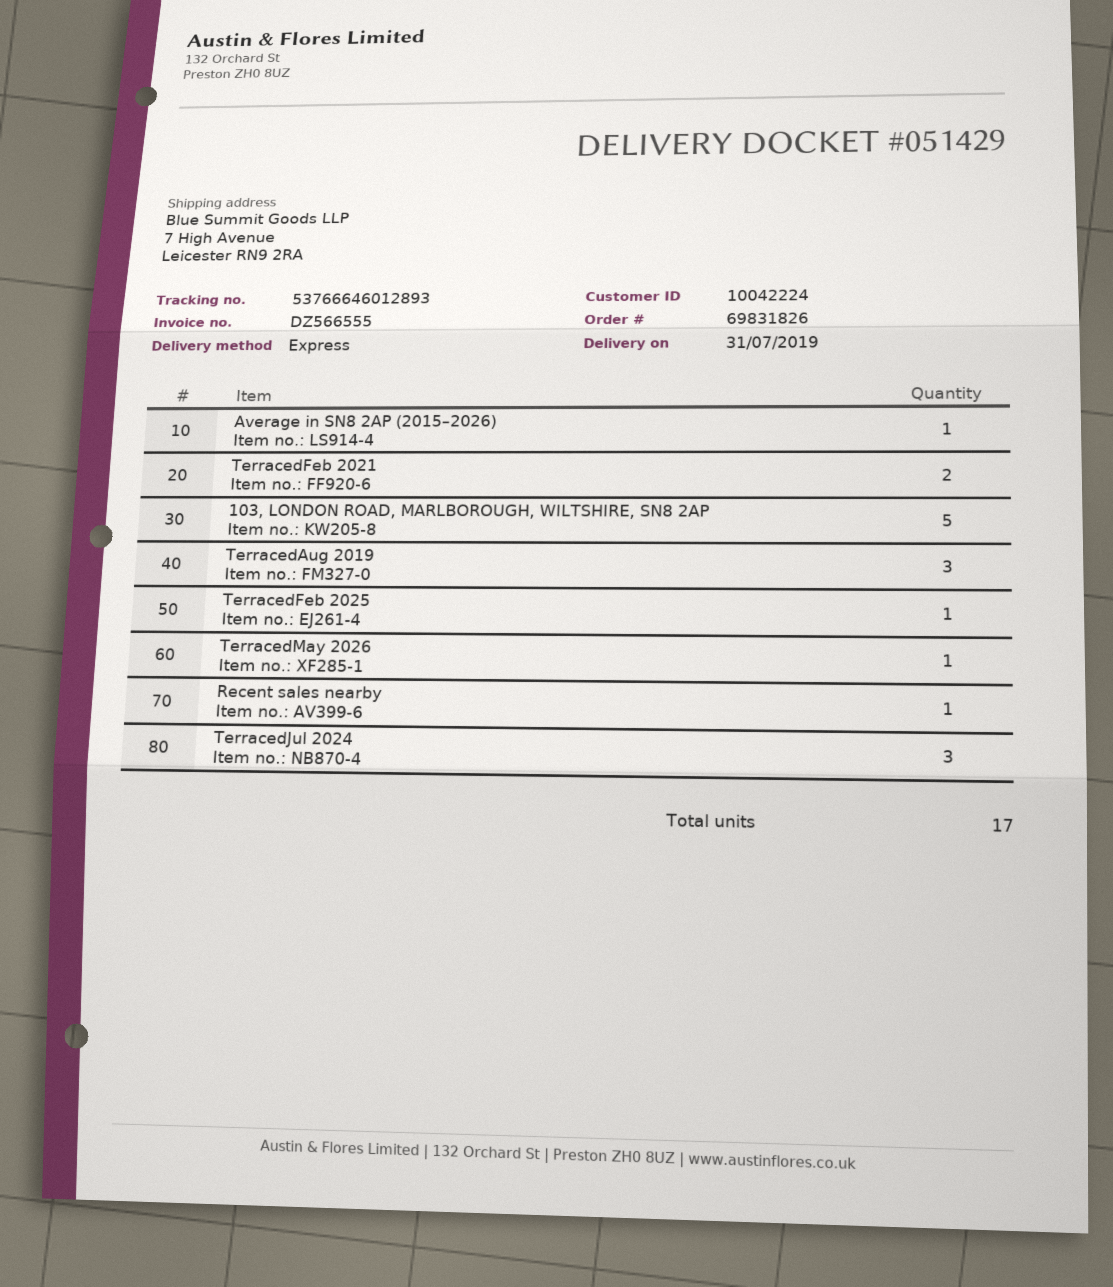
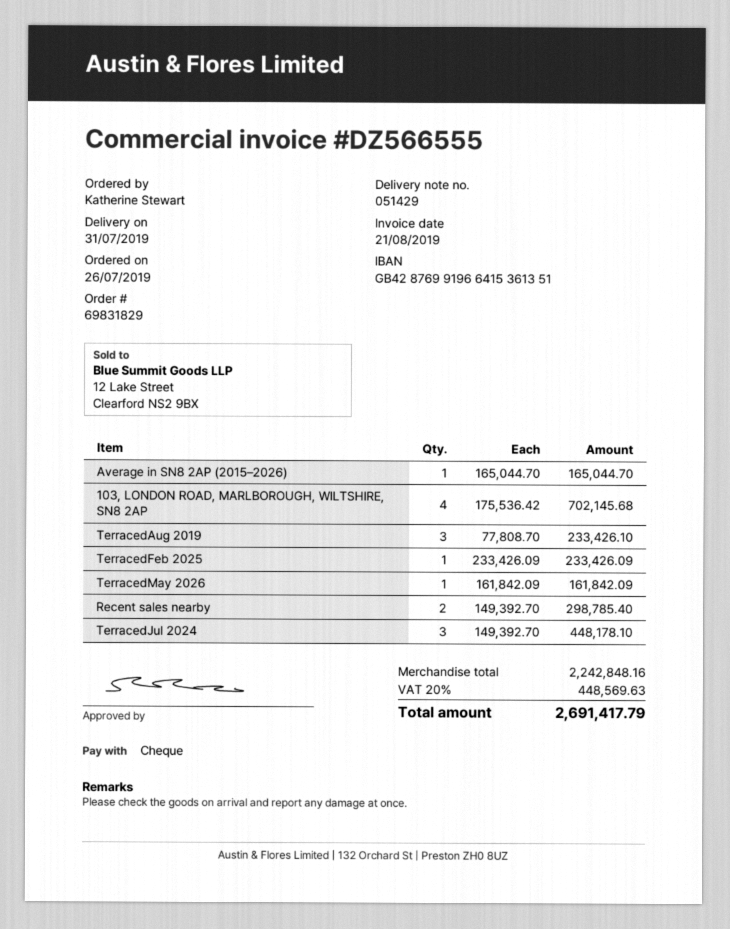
order number: 69831826 -> 69831829
TerracedFeb 2021: 2 -> none
103, LONDON ROAD, MARLBOROUGH, WILTSHIRE, SN8 2AP: 5 -> 4
Recent sales nearby: 1 -> 2

